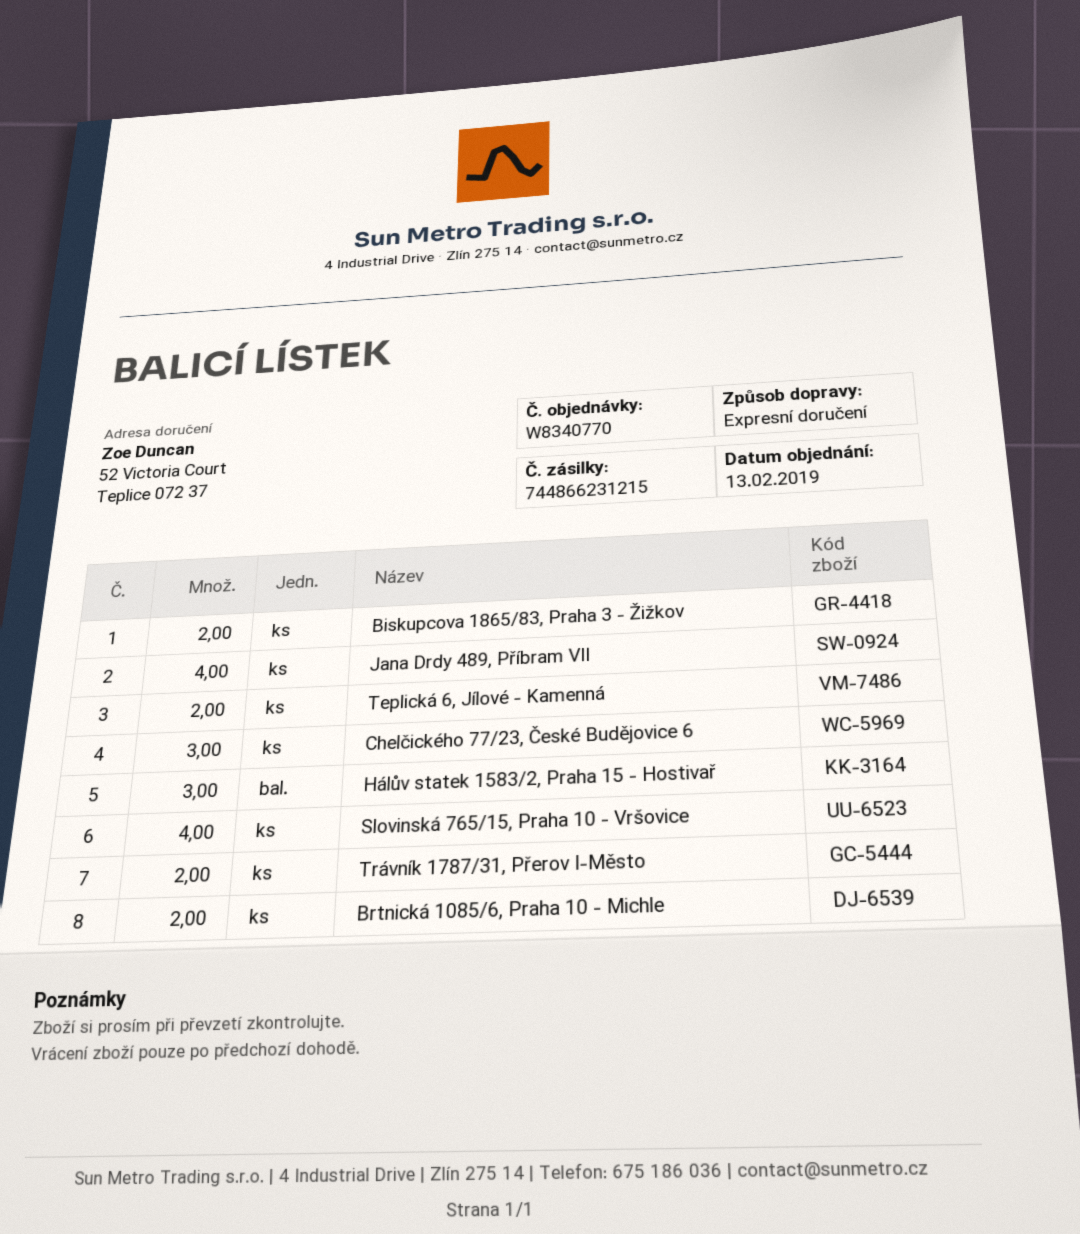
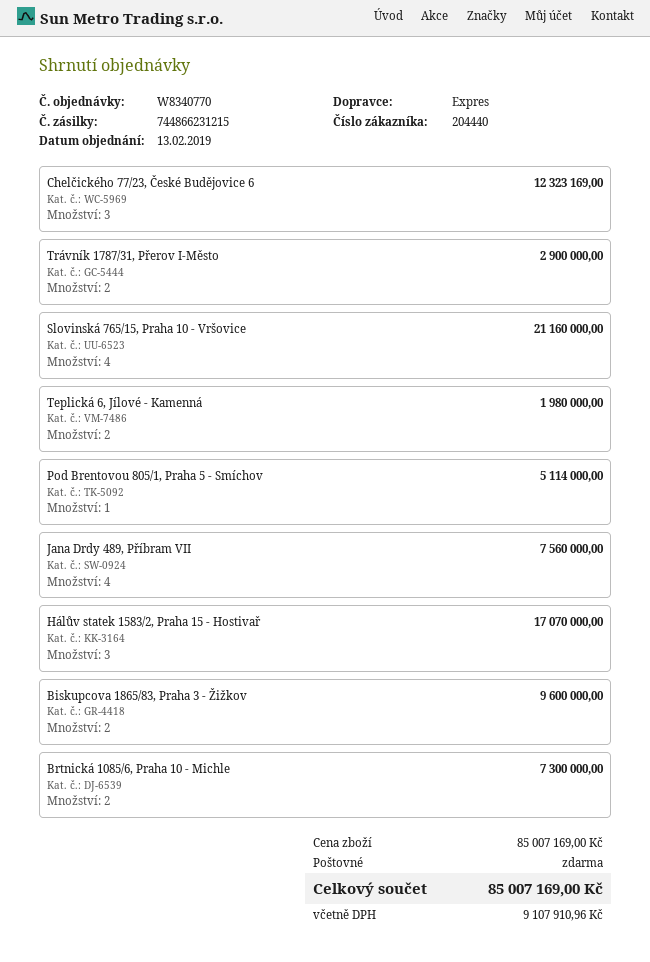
Pod Brentovou 805/1, Praha 5 - Smíchov: none -> 1

